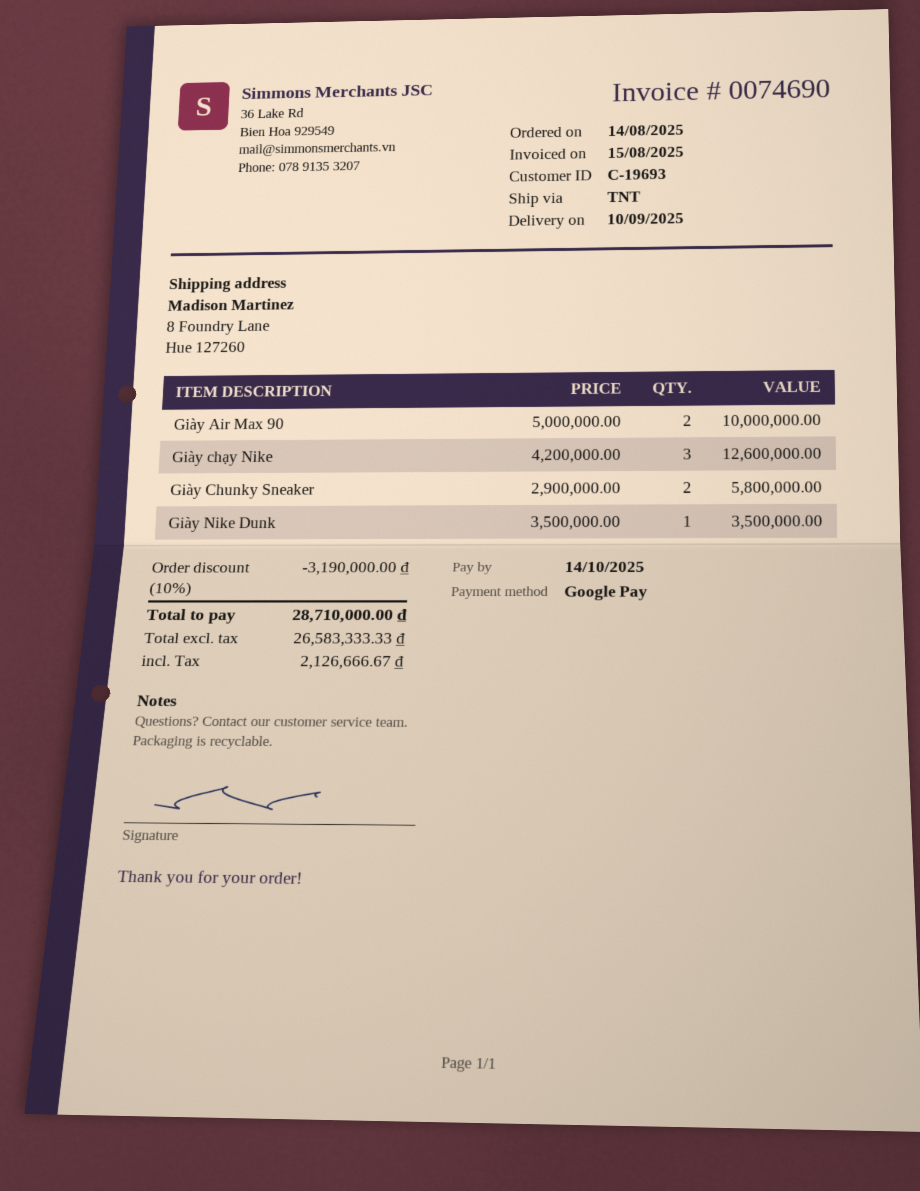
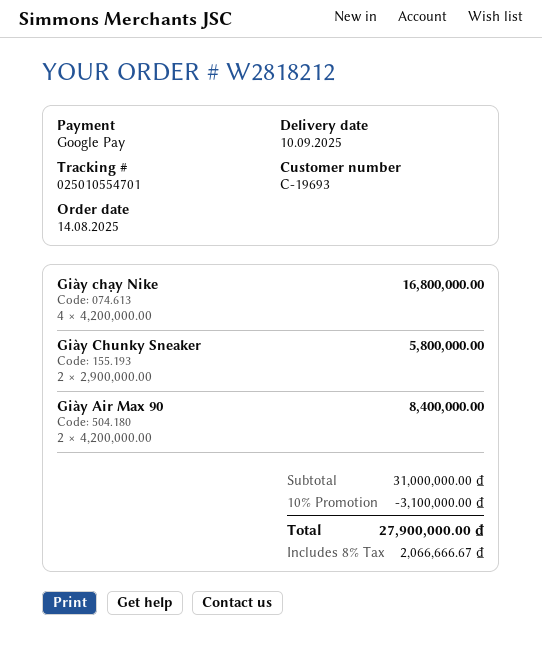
Giày Air Max 90: 2 x 5000000.00 = 10000000.00 -> 2 x 4200000.00 = 8400000.00
Giày chạy Nike: 3 x 4200000.00 = 12600000.00 -> 4 x 4200000.00 = 16800000.00
Giày Nike Dunk: 1 x 3500000.00 = 3500000.00 -> none
discount: 10% = 3190000.00 -> 10% = 3100000.00
tax: 2126666.67 -> 2066666.67
total: 28710000.00 -> 27900000.00

